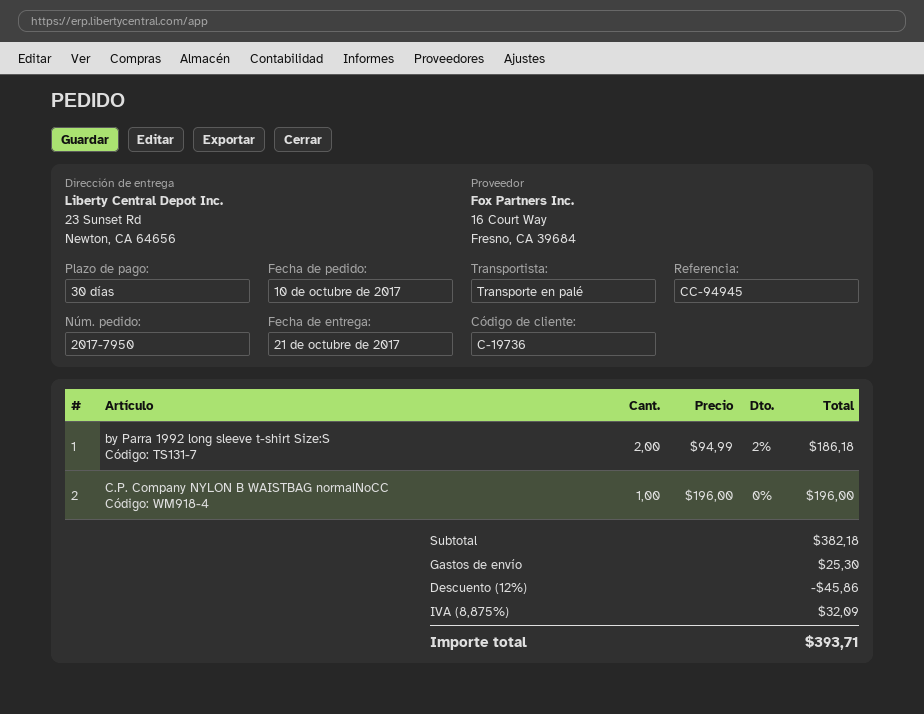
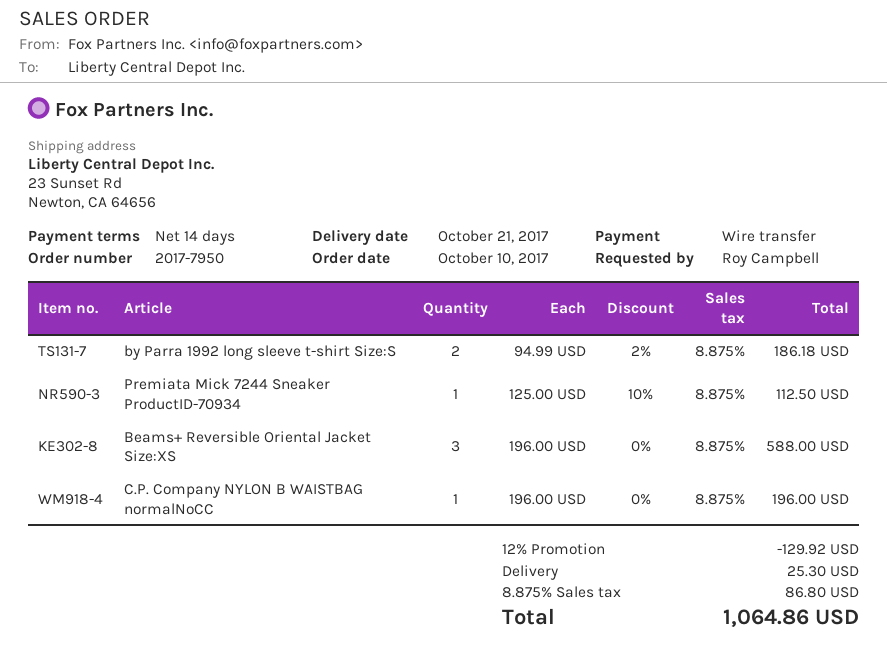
payment terms: 30 days -> 14 days
Premiata Mick 7244 Sneaker ProductID-70934: none -> 1 x 125.00 - 10% = 112.50
Beams+ Reversible Oriental Jacket Size:XS: none -> 3 x 196.00 = 588.00
discount: 12% = 45.86 -> 12% = 129.92
tax: 8.875% = 32.09 -> 8.875% = 86.80
total: 393.71 -> 1064.86

